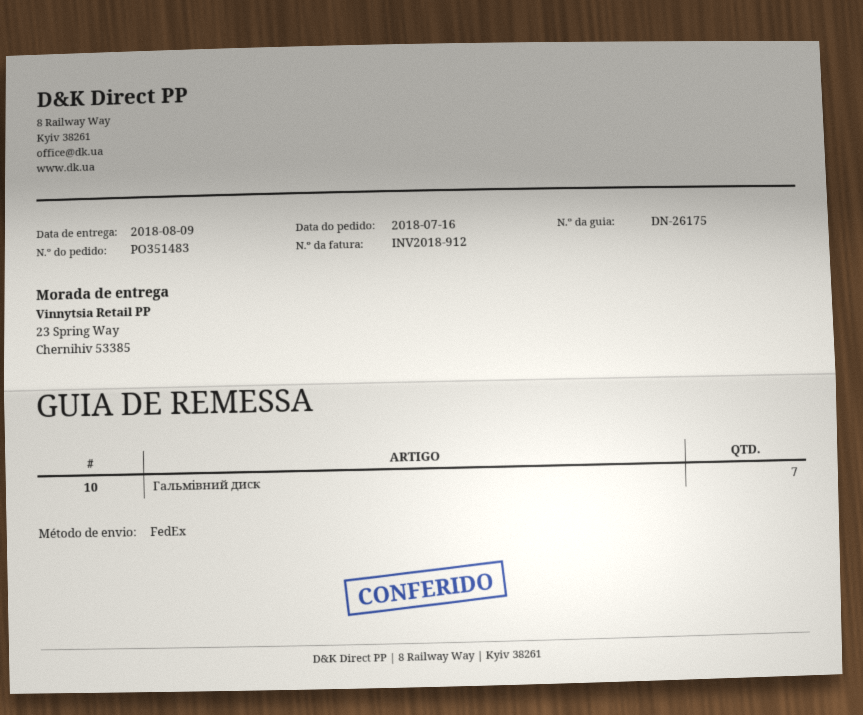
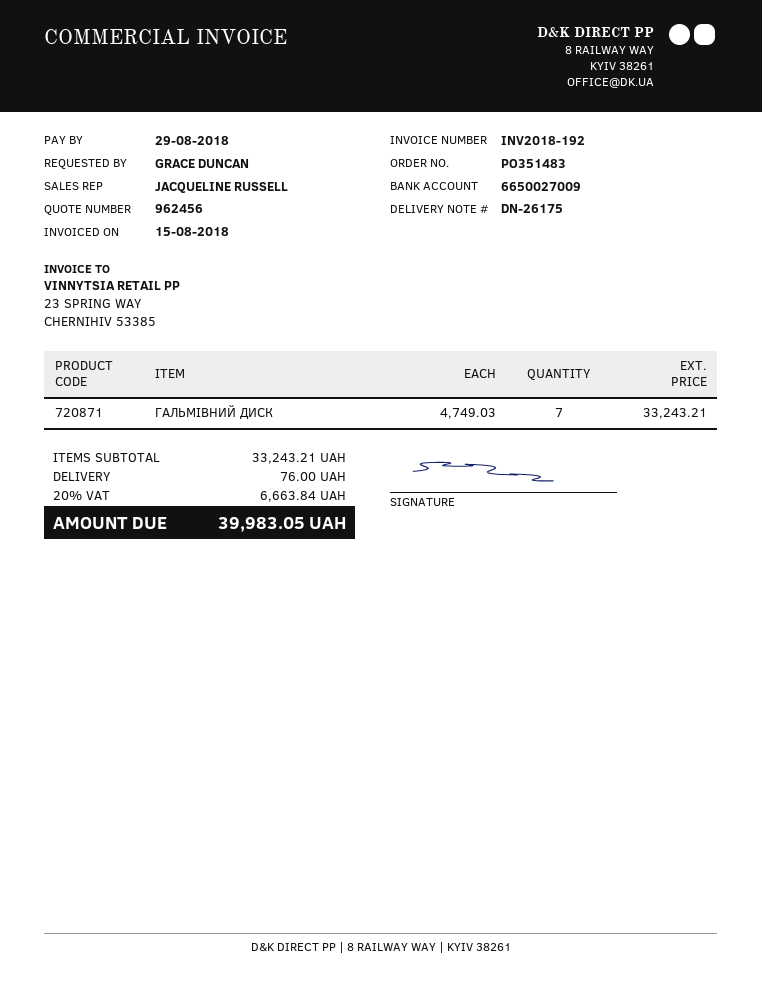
invoice number: INV2018-912 -> INV2018-192

